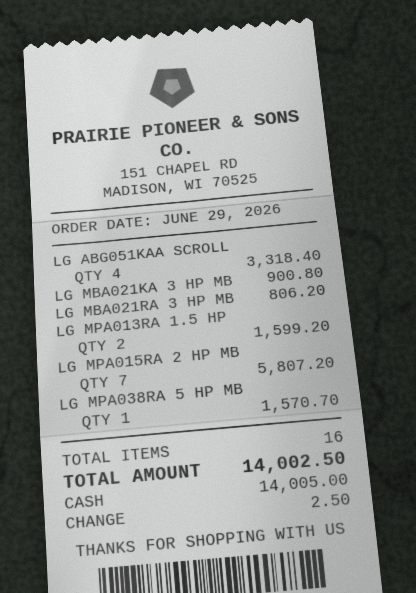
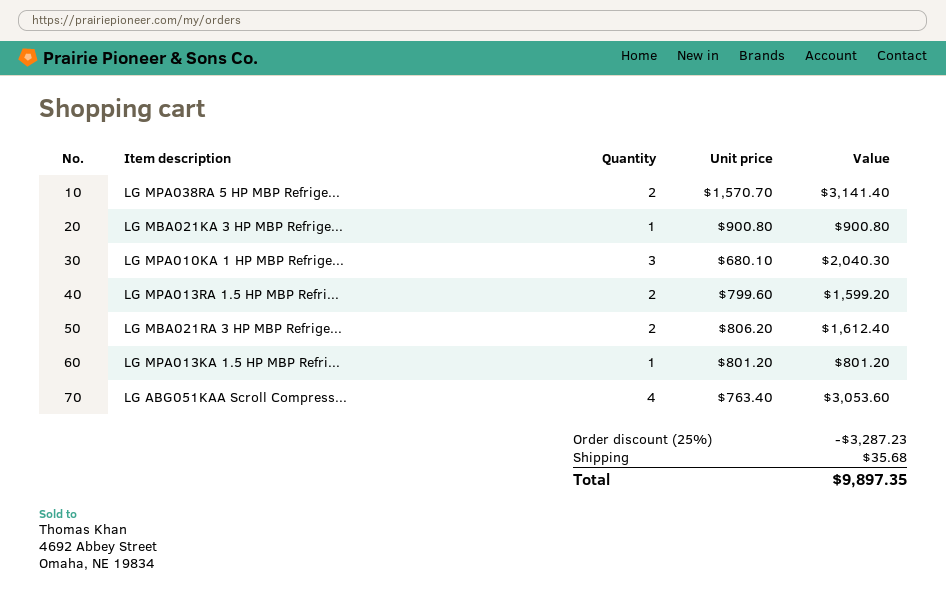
LG ABG051KAA SCROLL: 4 for 3318.40 -> 4 for 3053.60
LG MBA021RA 3 HP MB: 1 for 806.20 -> 2 for 1612.40
LG MPA015RA 2 HP MB: 7 for 5807.20 -> none
LG MPA038RA 5 HP MB: 1 for 1570.70 -> 2 for 3141.40
LG MPA010KA 1 HP MBP Refrige...: none -> 3 for 2040.30
LG MPA013KA 1.5 HP MBP Refri...: none -> 1 for 801.20
discount: none -> 25% = 3287.23
shipping: none -> 35.68
total: 14002.50 -> 9897.35

